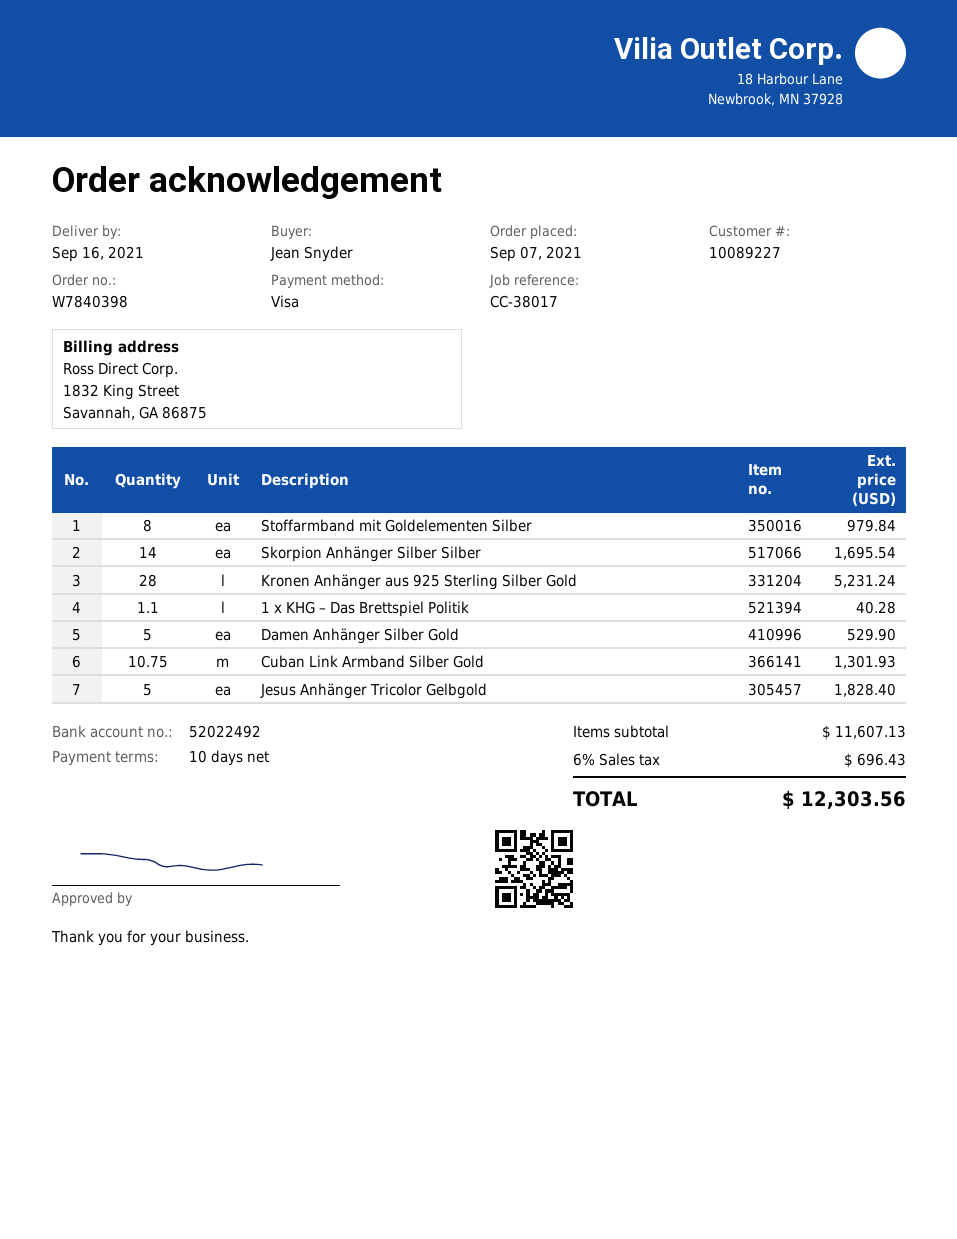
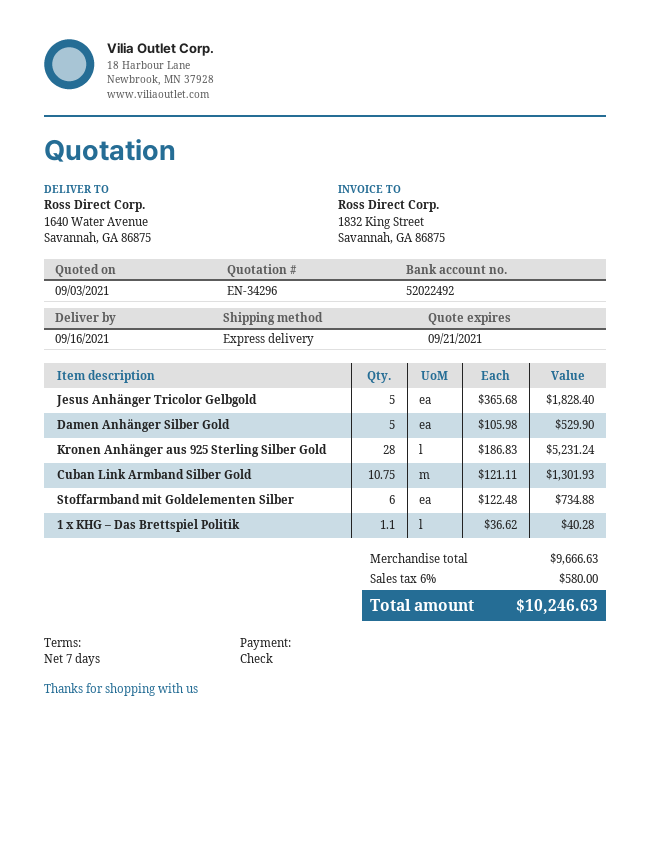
payment terms: 10 days -> 7 days
payment method: Visa -> cheque
Stoffarmband mit Goldelementen Silber: 8 for 979.84 -> 6 for 734.88
Skorpion Anhänger Silber Silber: 14 for 1695.54 -> none
subtotal: 11607.13 -> 9666.63
tax: 6% = 696.43 -> 6% = 580.00
total: 12303.56 -> 10246.63

